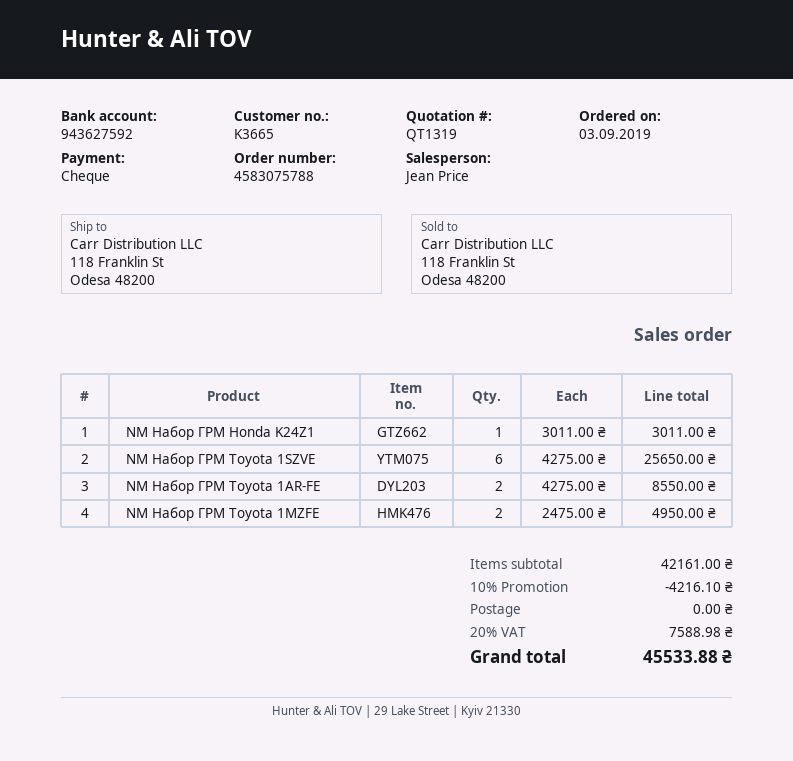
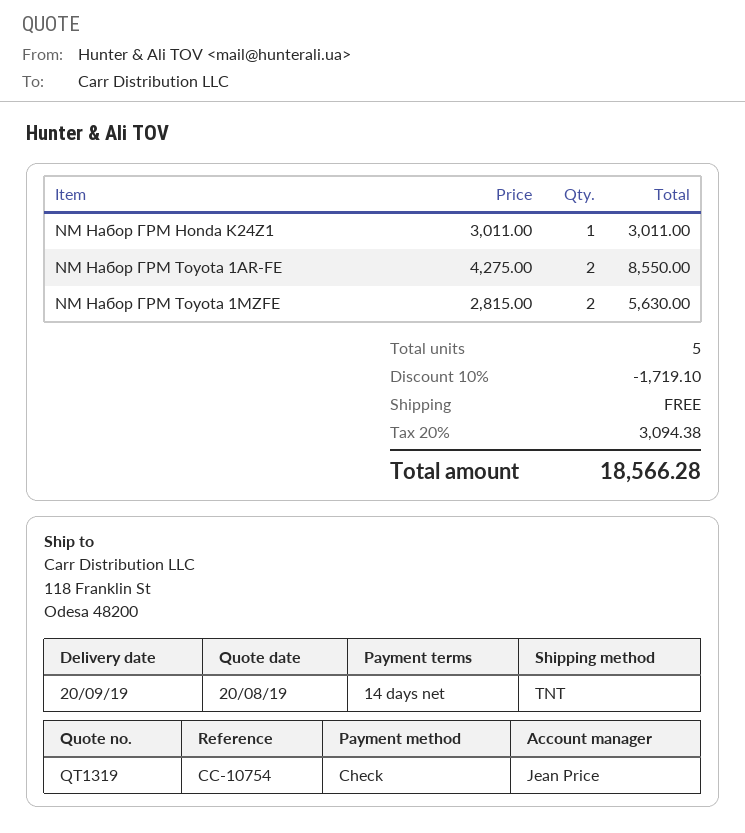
NM Набор ГРМ Toyota 1SZVE: 6 x 4275.00 = 25650.00 -> none
NM Набор ГРМ Toyota 1MZFE: 2 x 2475.00 = 4950.00 -> 2 x 2815.00 = 5630.00
discount: 10% = 4216.10 -> 10% = 1719.10
tax: 20% = 7588.98 -> 20% = 3094.38
total: 45533.88 -> 18566.28

